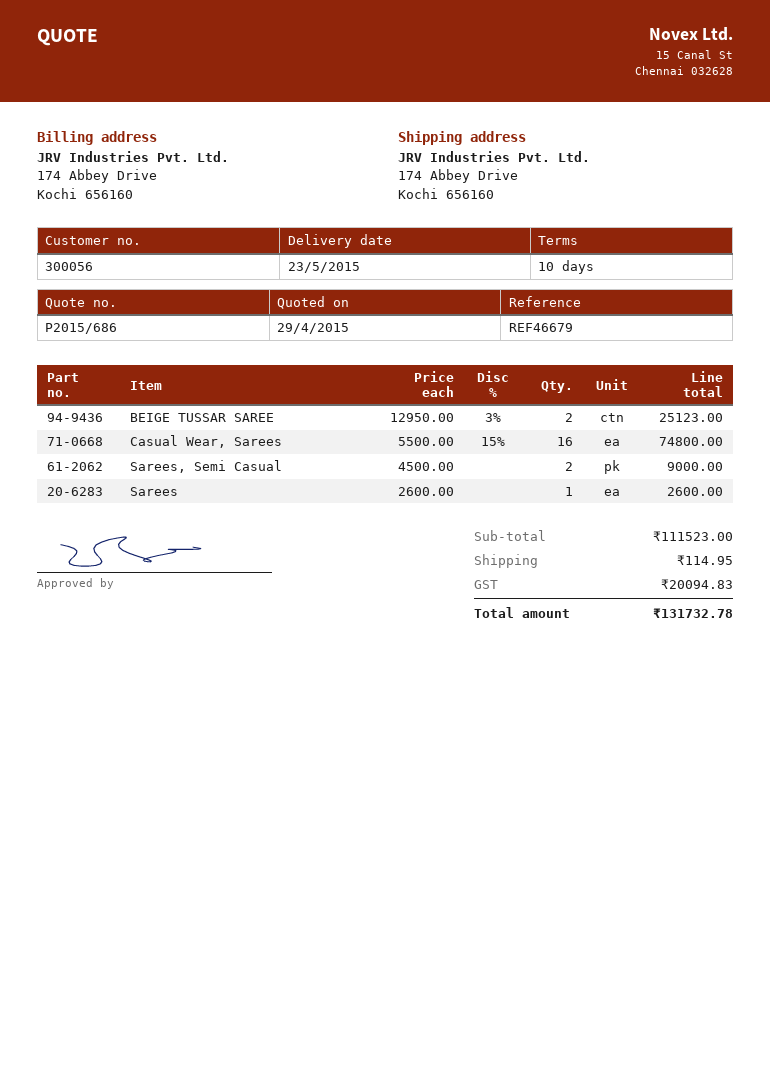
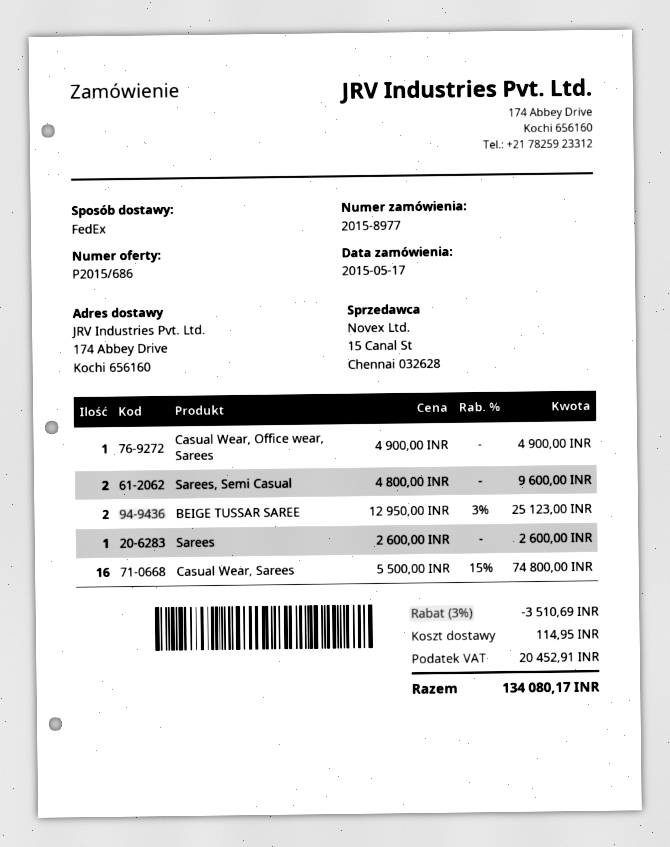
Sarees, Semi Casual: 2 x 4500.00 = 9000.00 -> 2 x 4800.00 = 9600.00
Casual Wear, Office wear, Sarees: none -> 1 x 4900.00 = 4900.00
discount: none -> 3% = 3510.69
tax: 20094.83 -> 20452.91
total: 131732.78 -> 134080.17

